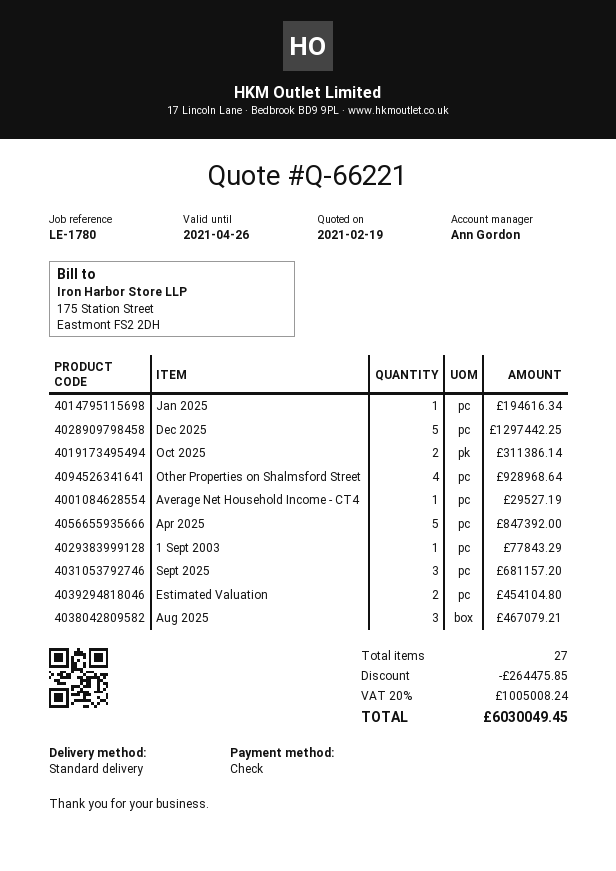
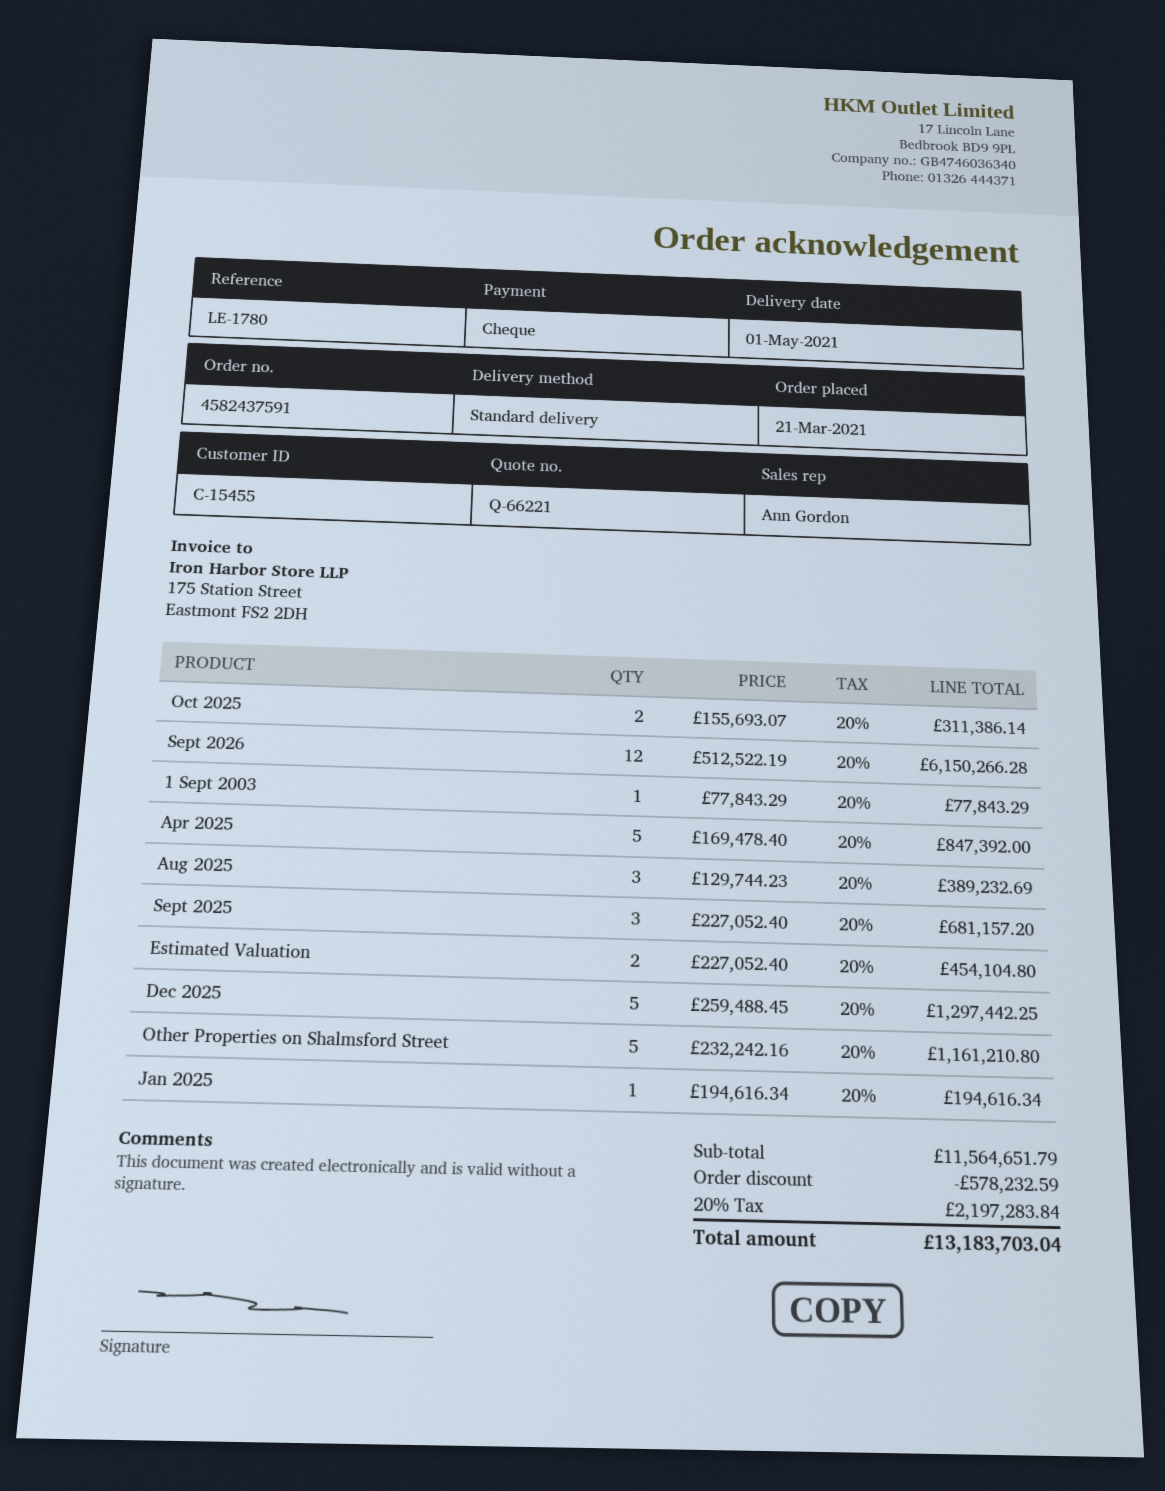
Other Properties on Shalmsford Street: 4 for 928968.64 -> 5 for 1161210.80
Average Net Household Income - CT4: 1 for 29527.19 -> none
Aug 2025: 3 for 467079.21 -> 3 for 389232.69
Sept 2026: none -> 12 for 6150266.28
discount: 264475.85 -> 578232.59
tax: 20% = 1005008.24 -> 20% = 2197283.84
total: 6030049.45 -> 13183703.04

